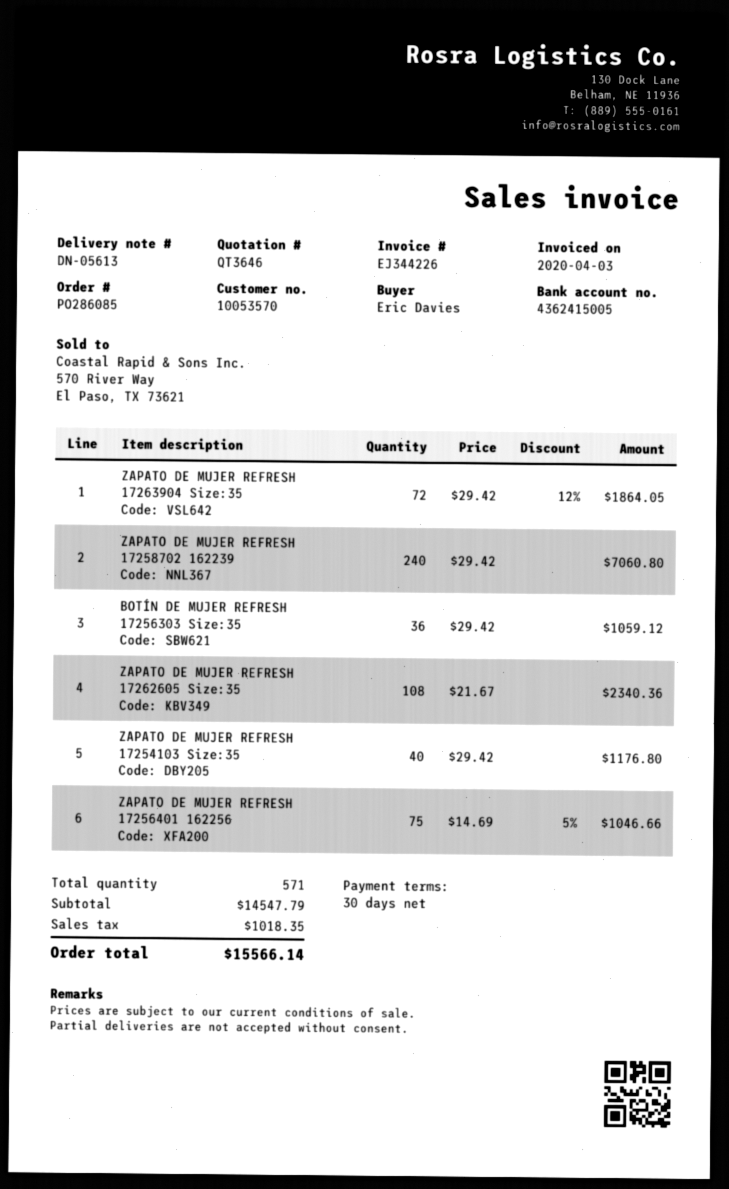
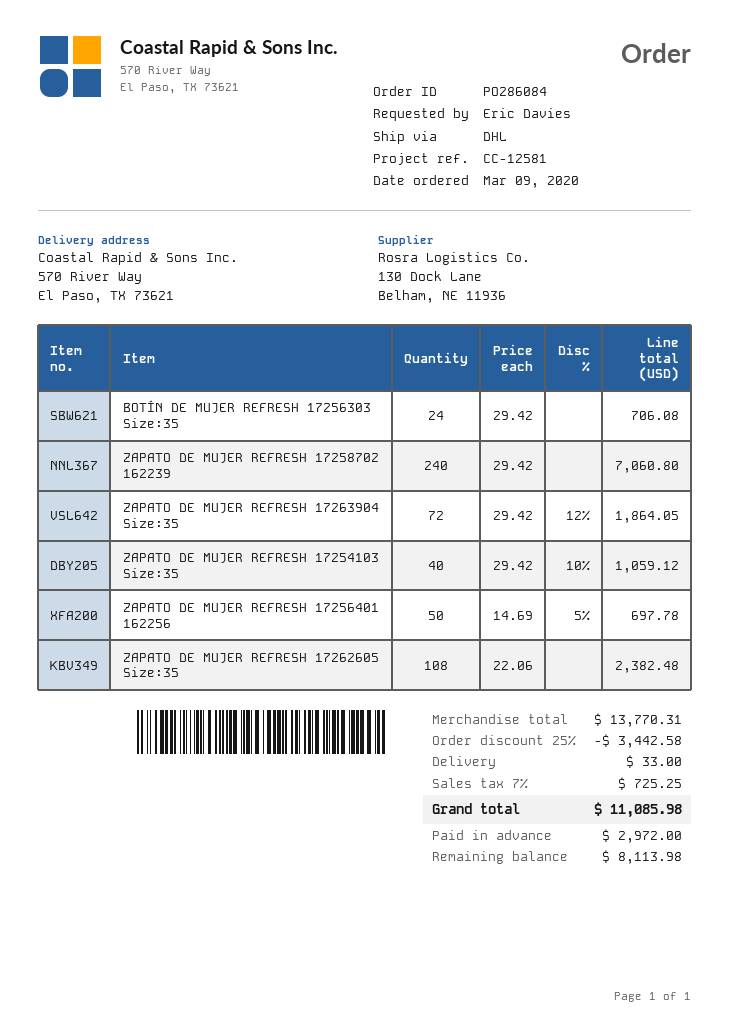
order number: PO286085 -> PO286084
BOTÍN DE MUJER REFRESH 17256303 Size:35: 36 x 29.42 = 1059.12 -> 24 x 29.42 = 706.08
ZAPATO DE MUJER REFRESH 17262605 Size:35: 108 x 21.67 = 2340.36 -> 108 x 22.06 = 2382.48
ZAPATO DE MUJER REFRESH 17254103 Size:35: 40 x 29.42 = 1176.80 -> 40 x 29.42 - 10% = 1059.12
ZAPATO DE MUJER REFRESH 17256401 162256: 75 x 14.69 - 5% = 1046.66 -> 50 x 14.69 - 5% = 697.78
subtotal: 14547.79 -> 13770.31
discount: none -> 25% = 3442.58
shipping: none -> 33.00
tax: 1018.35 -> 725.25
total: 15566.14 -> 11085.98

